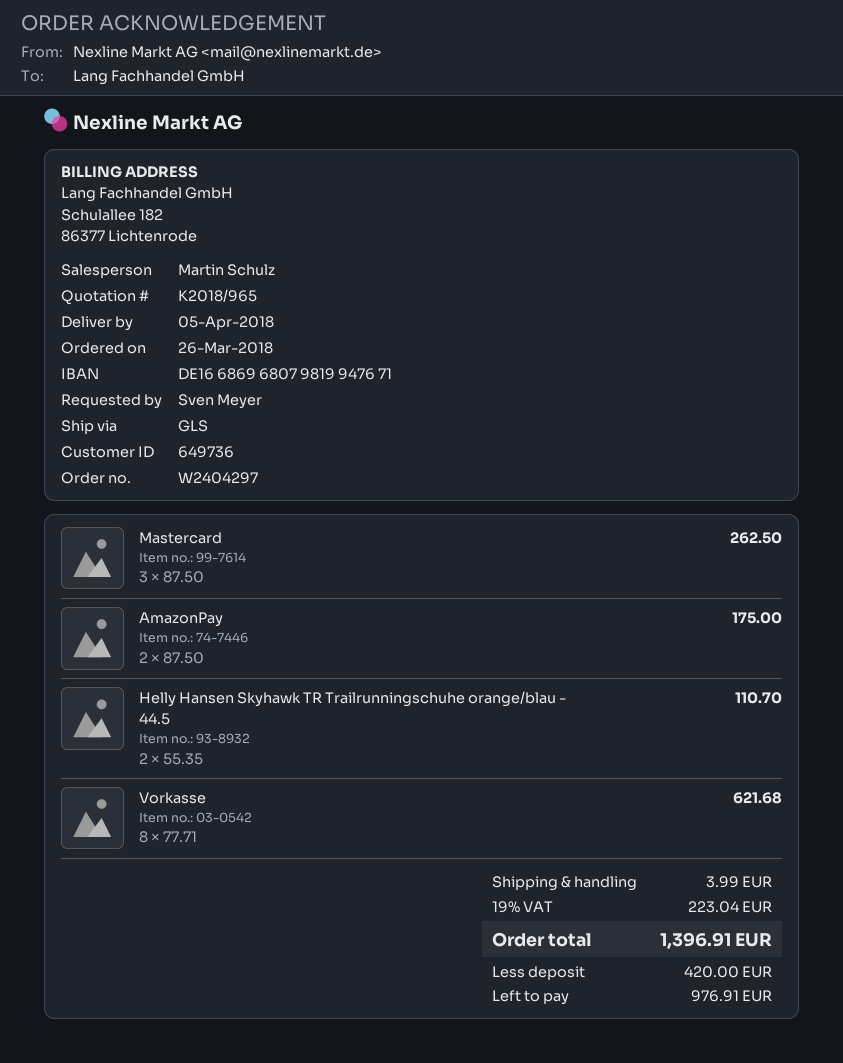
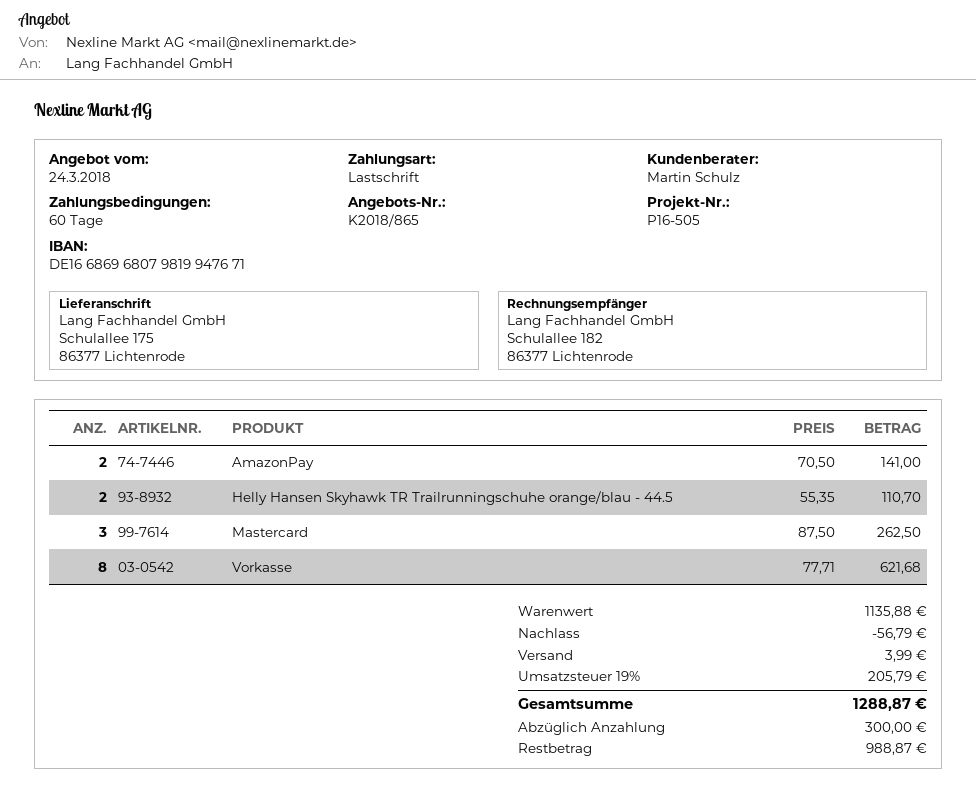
quote number: K2018/965 -> K2018/865
AmazonPay: 2 x 87.50 = 175.00 -> 2 x 70.50 = 141.00
discount: none -> 56.79
tax: 19% = 223.04 -> 19% = 205.79
total: 1396.91 -> 1288.87
deposit: 420.00 -> 300.00
balance: 976.91 -> 988.87

